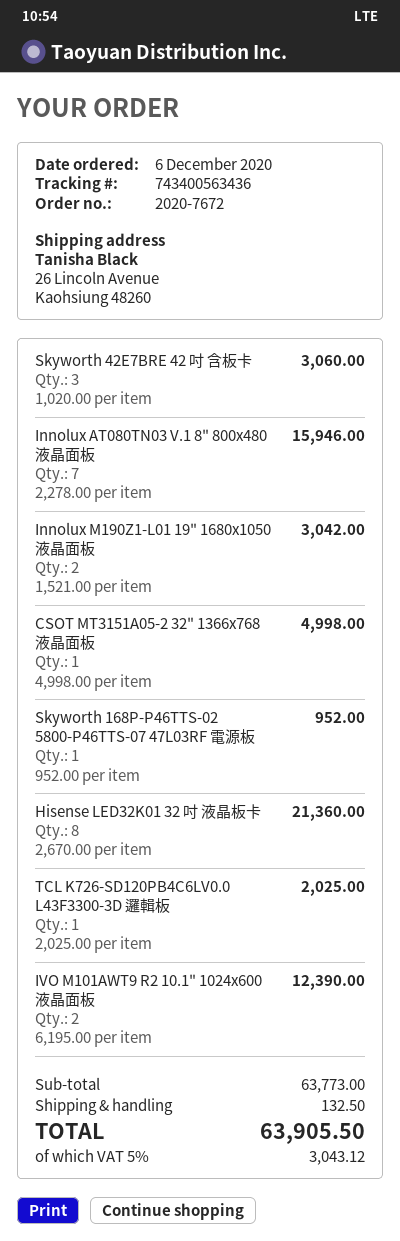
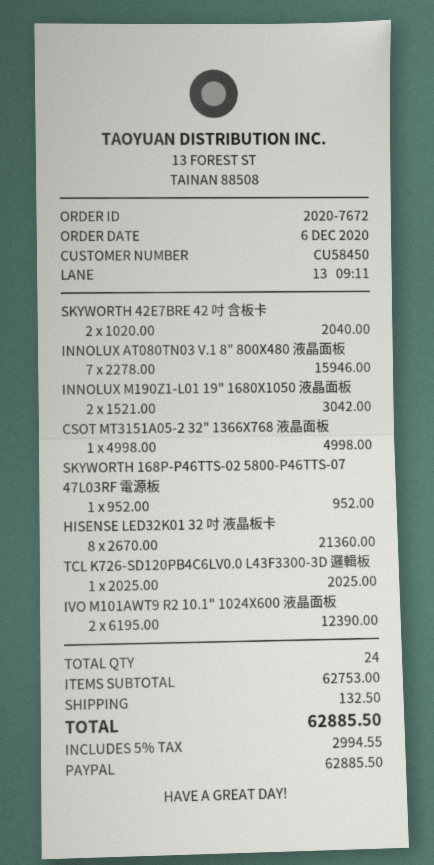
Skyworth 42E7BRE 42 吋 含板卡: 3 x 1020.00 = 3060.00 -> 2 x 1020.00 = 2040.00
subtotal: 63773.00 -> 62753.00
tax: 5% = 3043.12 -> 5% = 2994.55
total: 63905.50 -> 62885.50

